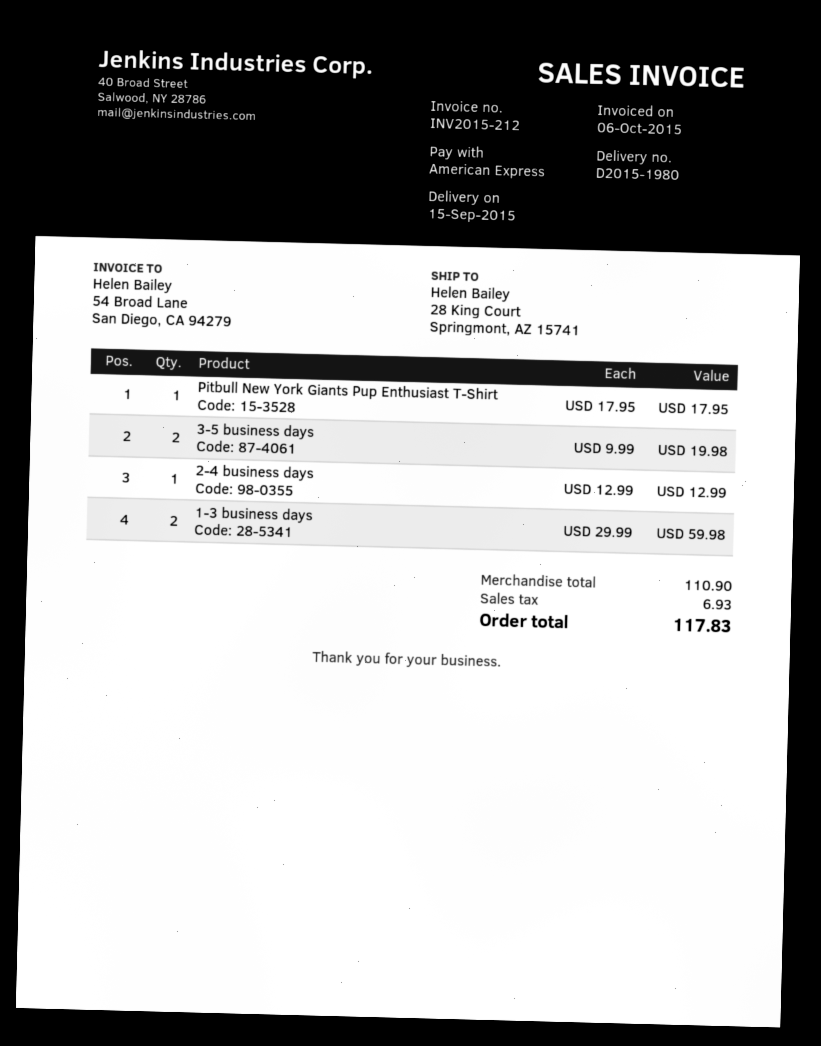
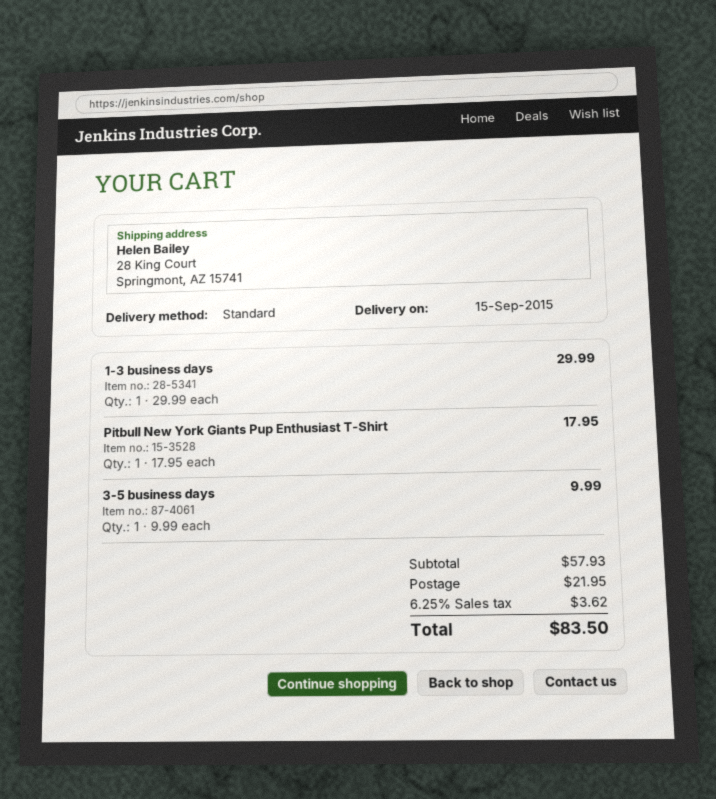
3-5 business days: 2 x 9.99 = 19.98 -> 1 x 9.99 = 9.99
2-4 business days: 1 x 12.99 = 12.99 -> none
1-3 business days: 2 x 29.99 = 59.98 -> 1 x 29.99 = 29.99
subtotal: 110.90 -> 57.93
shipping: none -> 21.95
tax: 6.93 -> 3.62
total: 117.83 -> 83.50

